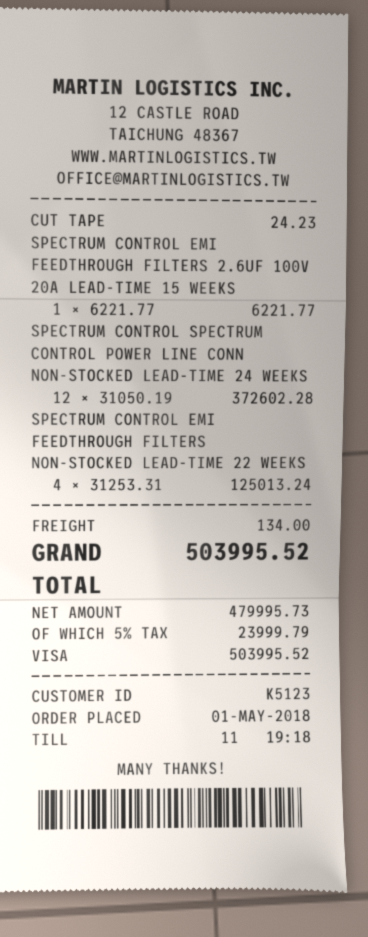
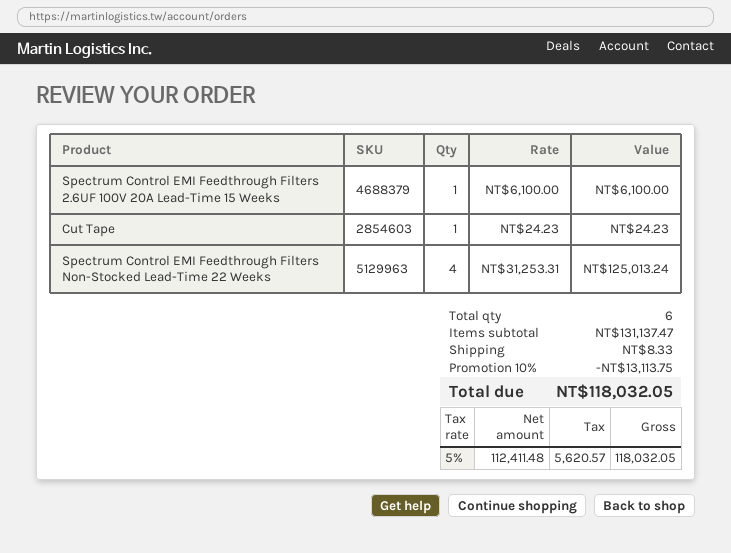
SPECTRUM CONTROL EMI FEEDTHROUGH FILTERS 2.6UF 100V 20A LEAD-TIME 15 WEEKS: 1 x 6221.77 = 6221.77 -> 1 x 6100.00 = 6100.00
SPECTRUM CONTROL SPECTRUM CONTROL POWER LINE CONN NON-STOCKED LEAD-TIME 24 WEEKS: 12 x 31050.19 = 372602.28 -> none
discount: none -> 10% = 13113.75
shipping: 134.00 -> 8.33
net: 479995.73 -> 112411.48
tax: 5% = 23999.79 -> 5% = 5620.57
total: 503995.52 -> 118032.05

